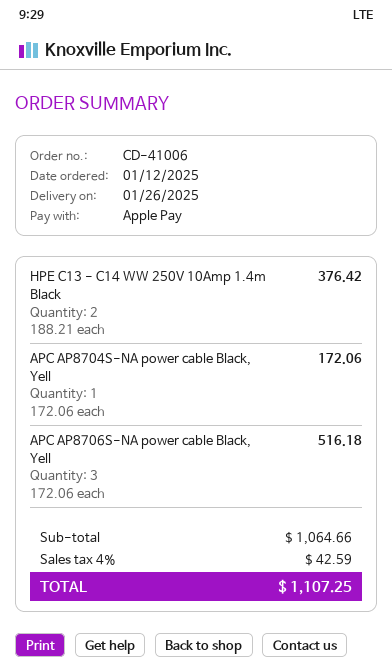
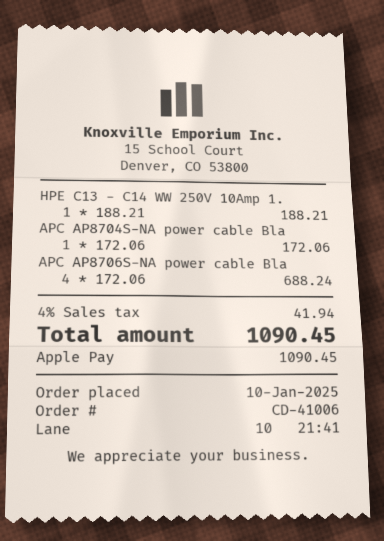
order date: 2025-01-12 -> 2025-01-10
HPE C13 - C14 WW 250V 10Amp 1.4m Black: 2 x 188.21 = 376.42 -> 1 x 188.21 = 188.21
APC AP8706S-NA power cable Black, Yell: 3 x 172.06 = 516.18 -> 4 x 172.06 = 688.24
tax: 4% = 42.59 -> 4% = 41.94
total: 1107.25 -> 1090.45

